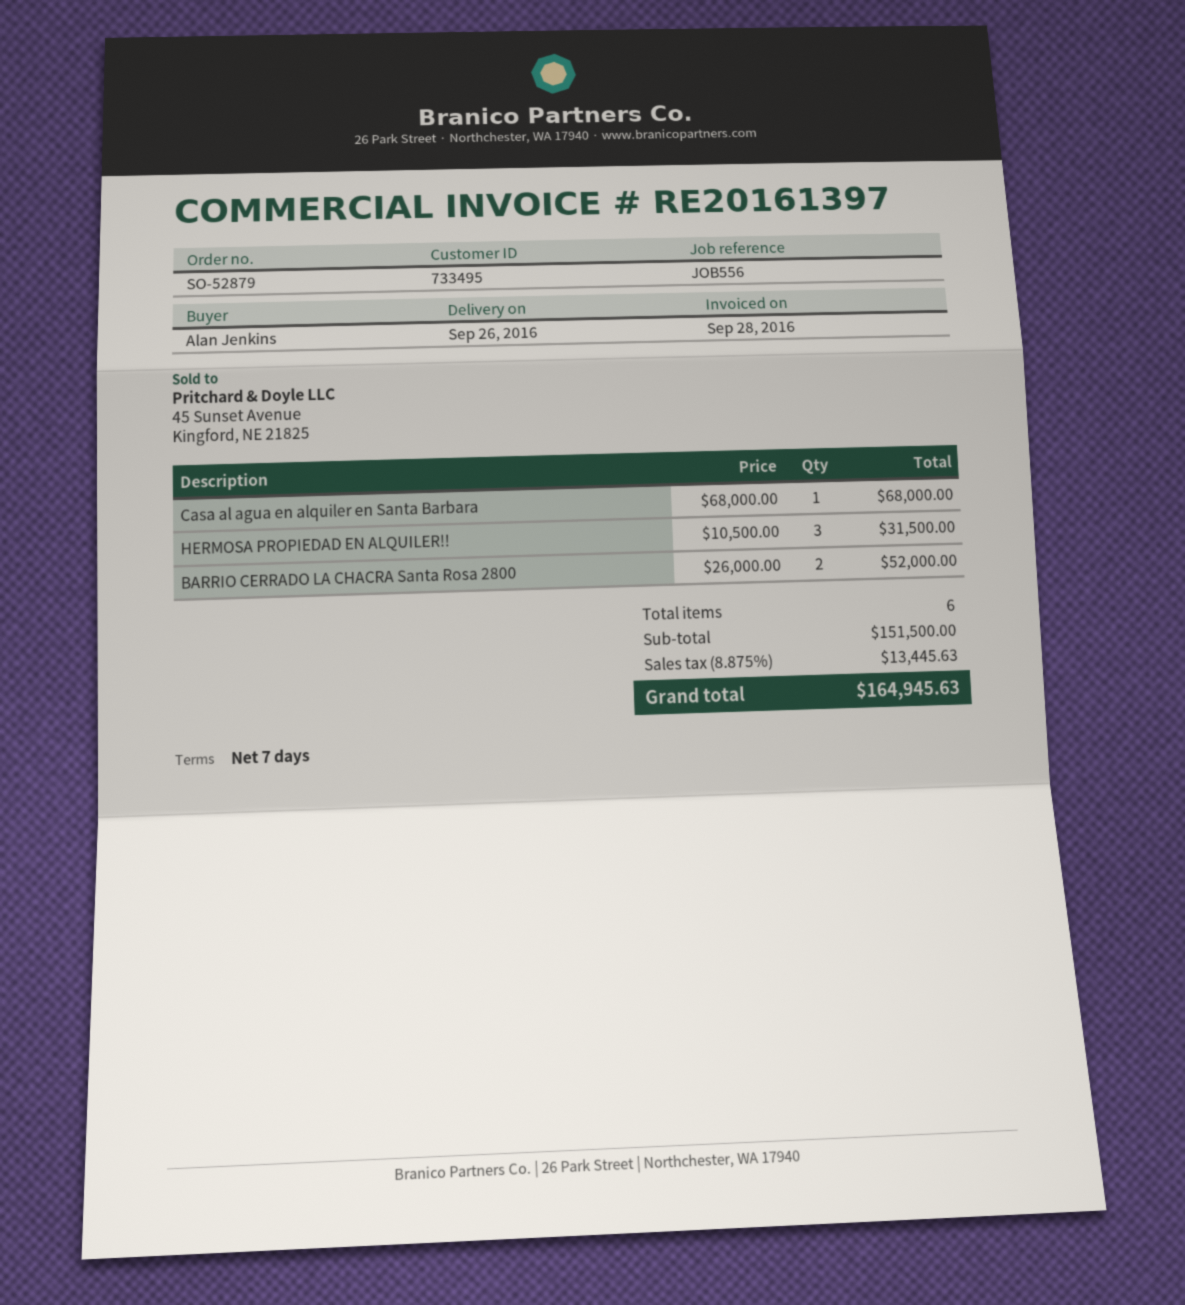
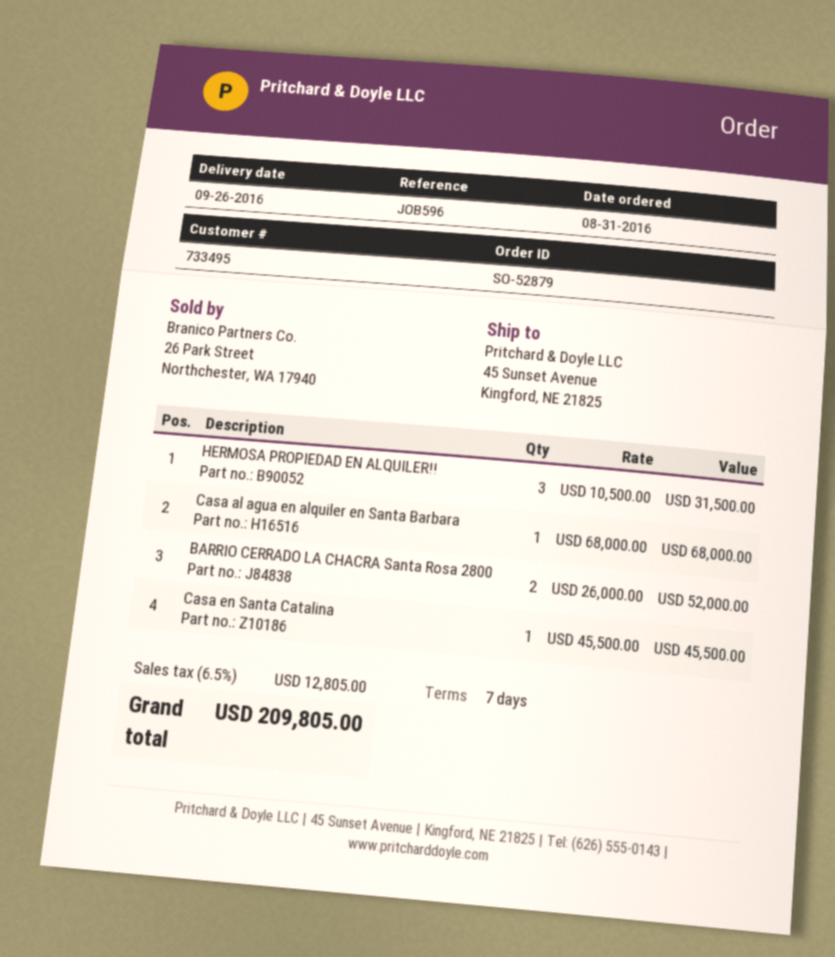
reference: JOB556 -> JOB596
Casa en Santa Catalina: none -> 1 x 45500.00 = 45500.00
tax: 8.875% = 13445.63 -> 6.5% = 12805.00
total: 164945.63 -> 209805.00

